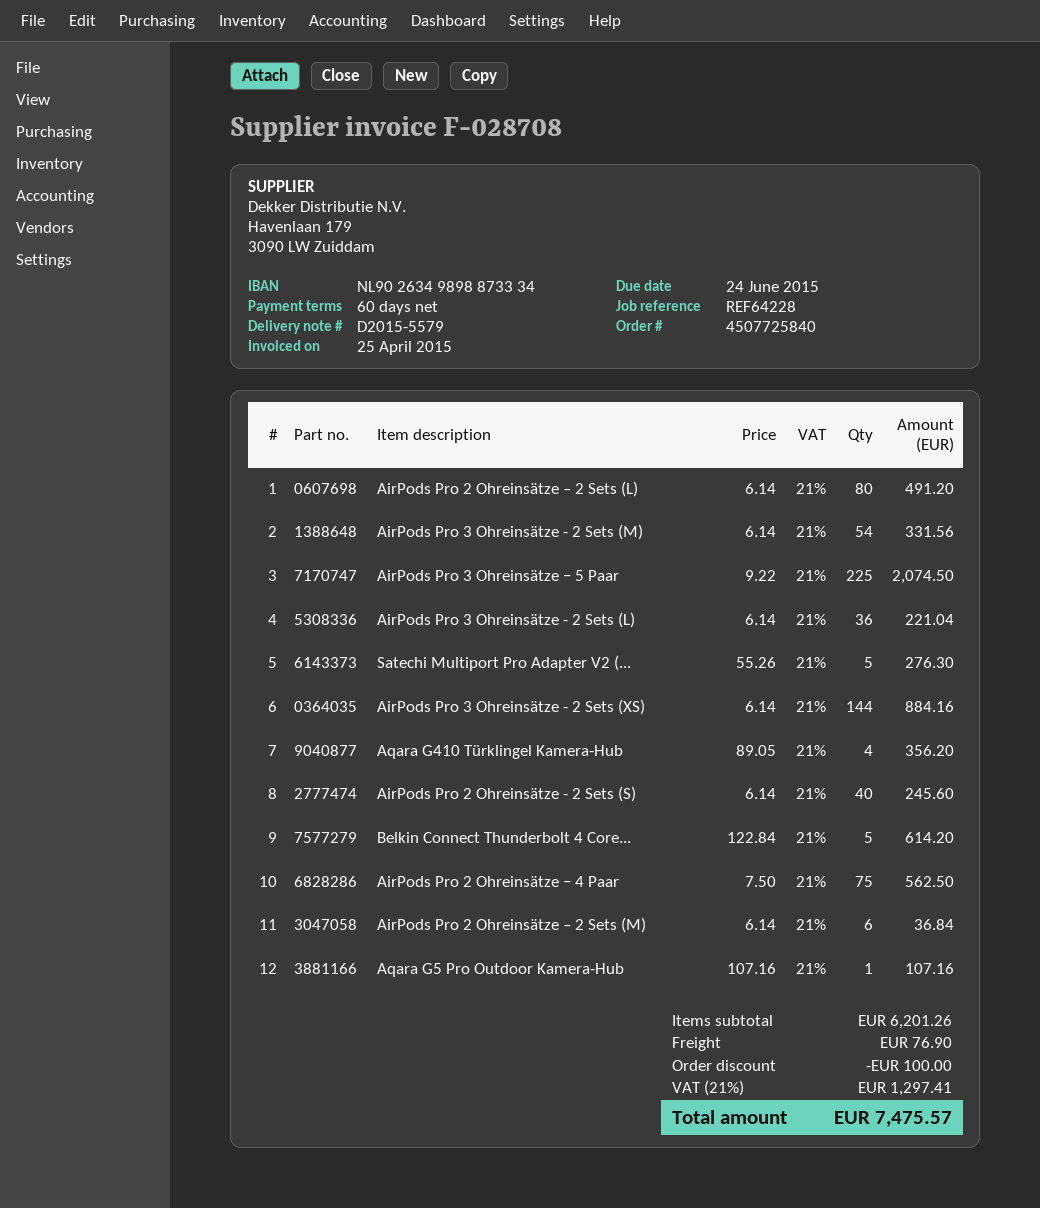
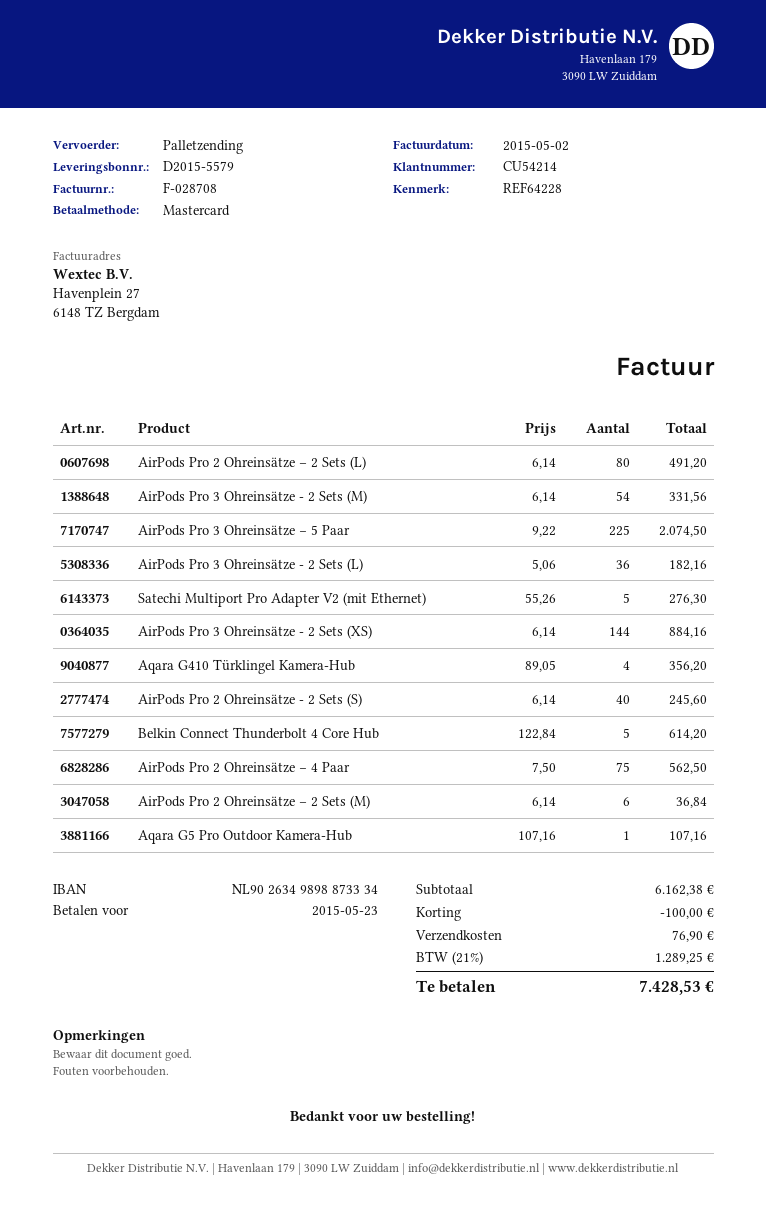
invoice date: 2015-04-25 -> 2015-05-02
due date: 2015-06-24 -> 2015-05-23
AirPods Pro 3 Ohreinsätze - 2 Sets (L): 36 x 6.14 = 221.04 -> 36 x 5.06 = 182.16
subtotal: 6201.26 -> 6162.38
tax: 21% = 1297.41 -> 21% = 1289.25
total: 7475.57 -> 7428.53

